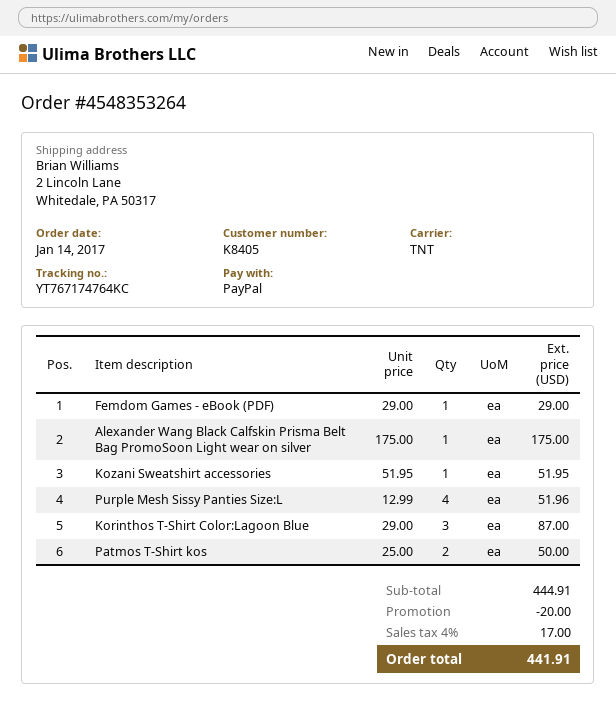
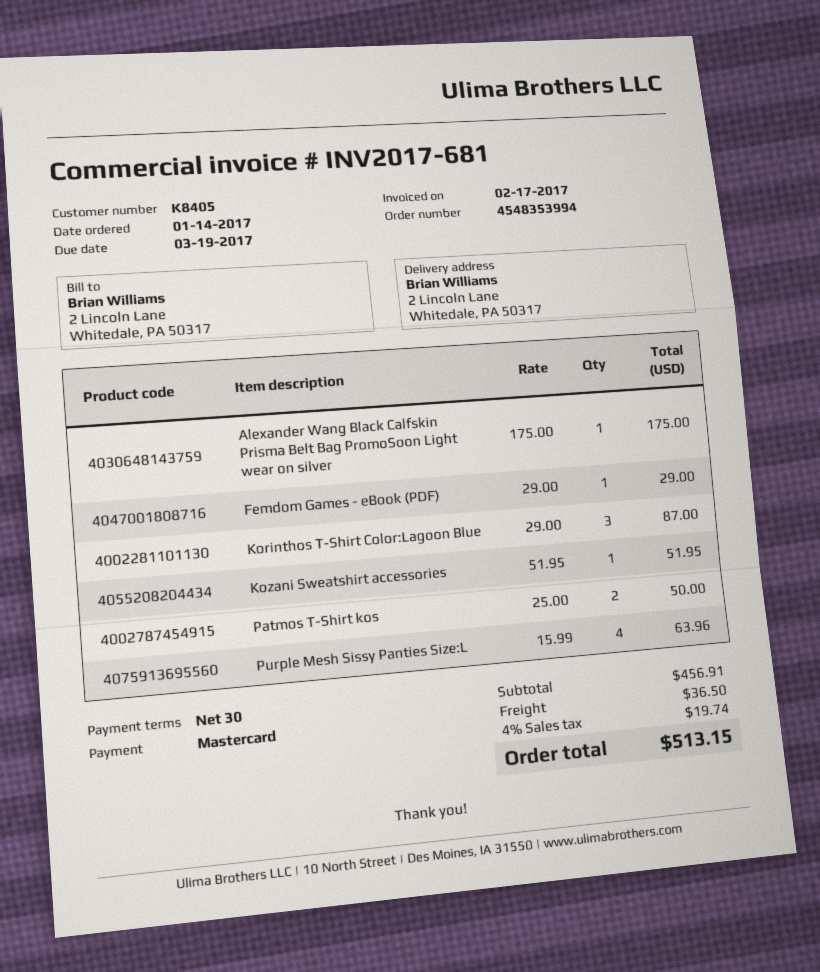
order number: 4548353264 -> 4548353994
payment method: PayPal -> Mastercard
Purple Mesh Sissy Panties Size:L: 4 x 12.99 = 51.96 -> 4 x 15.99 = 63.96
subtotal: 444.91 -> 456.91
discount: 20.00 -> none
shipping: none -> 36.50
tax: 4% = 17.00 -> 4% = 19.74
total: 441.91 -> 513.15

